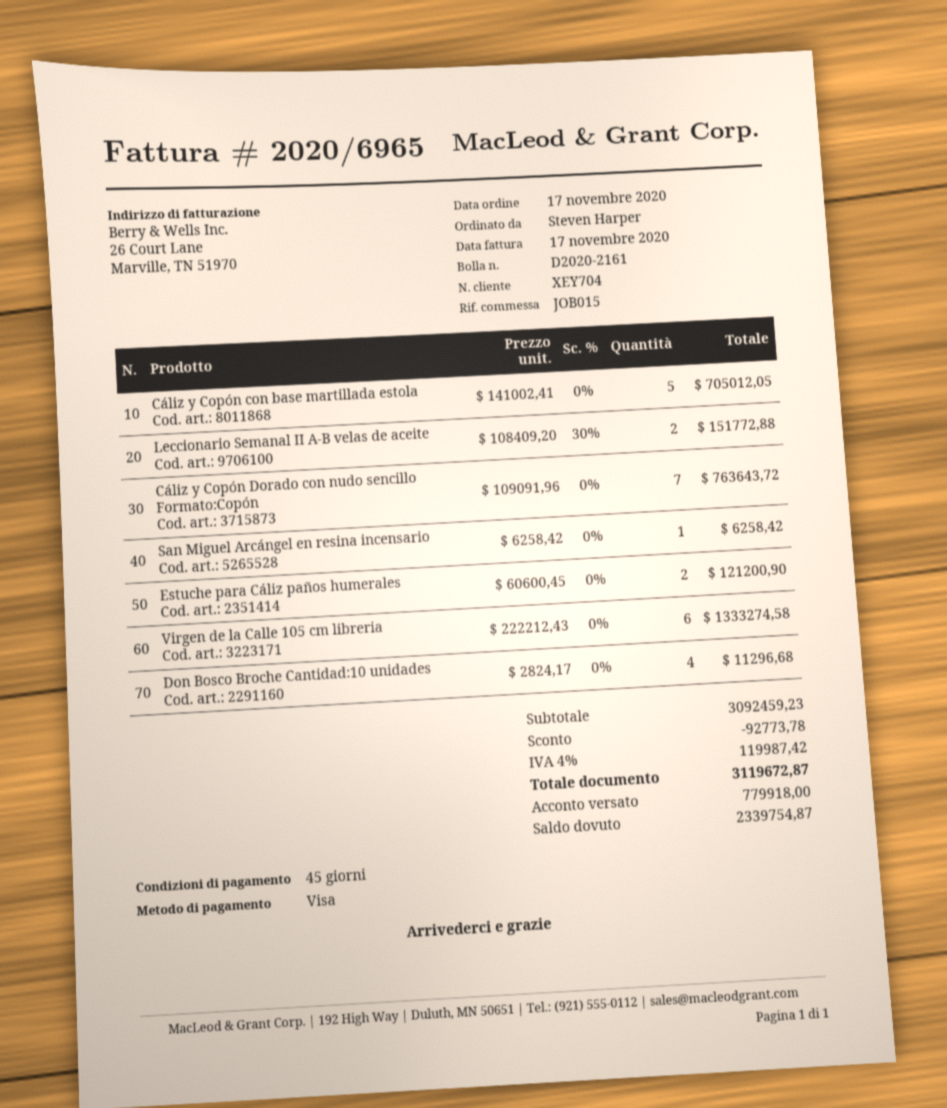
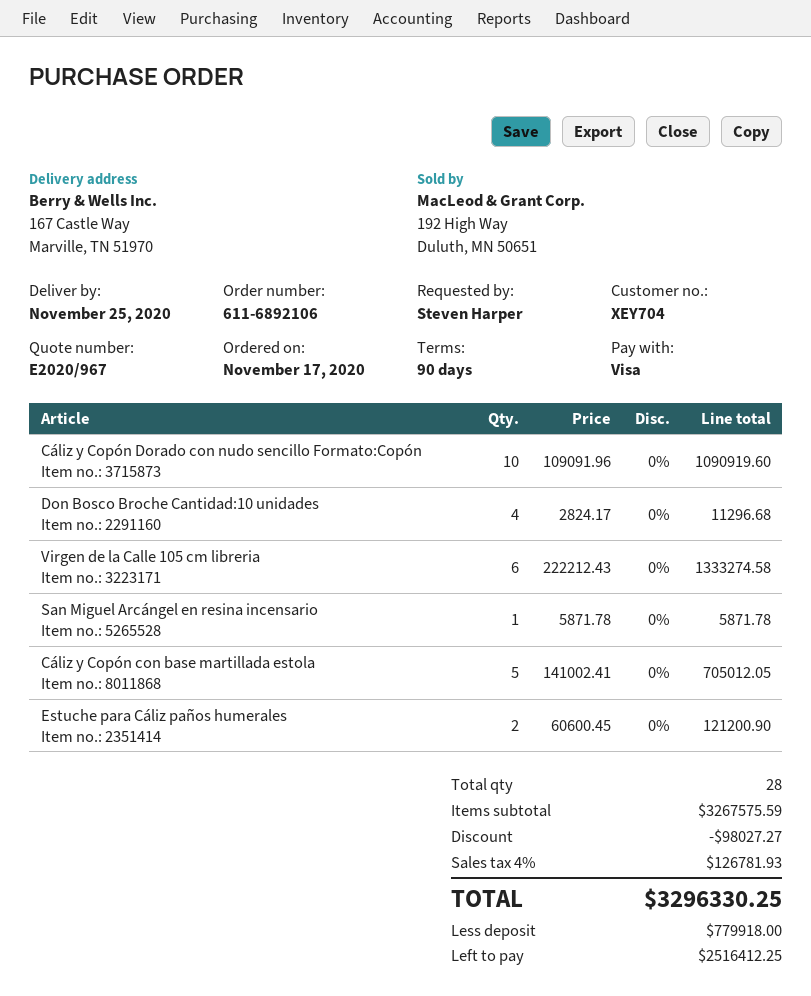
payment terms: 45 days -> 90 days
Leccionario Semanal II A-B velas de aceite: 2 x 108409.20 - 30% = 151772.88 -> none
Cáliz y Copón Dorado con nudo sencillo Formato:Copón: 7 x 109091.96 = 763643.72 -> 10 x 109091.96 = 1090919.60
San Miguel Arcángel en resina incensario: 1 x 6258.42 = 6258.42 -> 1 x 5871.78 = 5871.78
subtotal: 3092459.23 -> 3267575.59
discount: 92773.78 -> 98027.27
tax: 4% = 119987.42 -> 4% = 126781.93
total: 3119672.87 -> 3296330.25
balance: 2339754.87 -> 2516412.25

